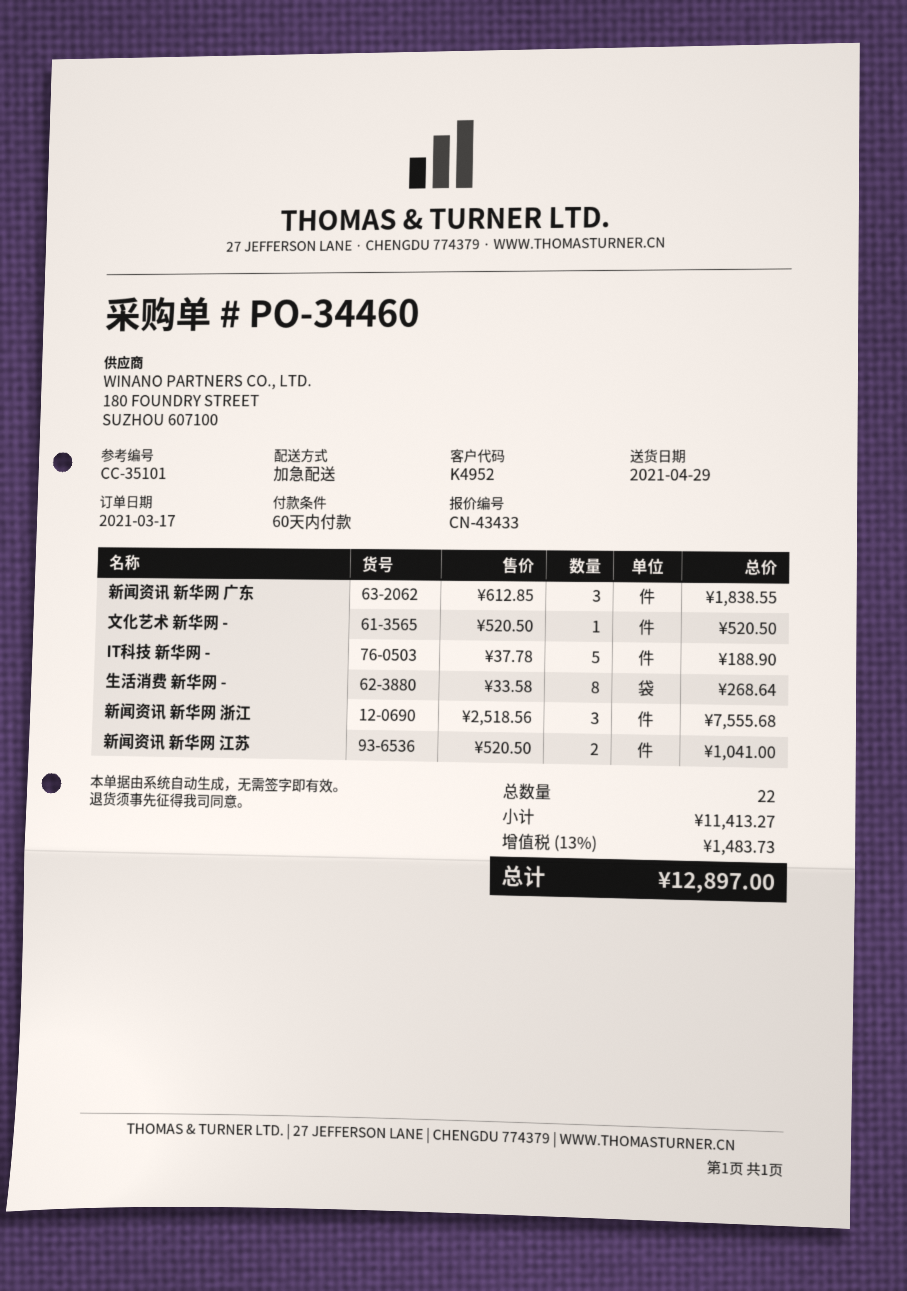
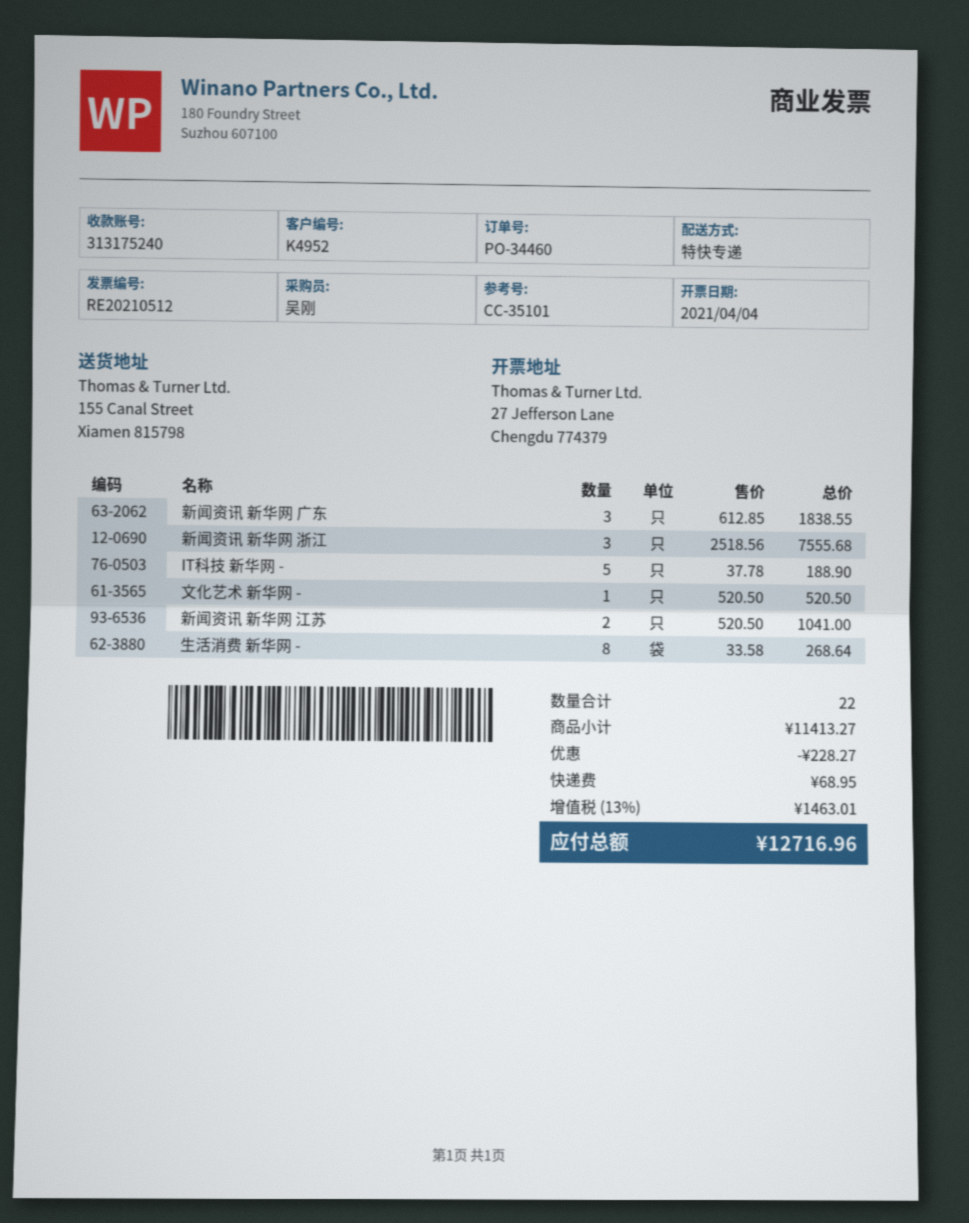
discount: none -> 228.27
shipping: none -> 68.95
tax: 13% = 1483.73 -> 13% = 1463.01
total: 12897.00 -> 12716.96

